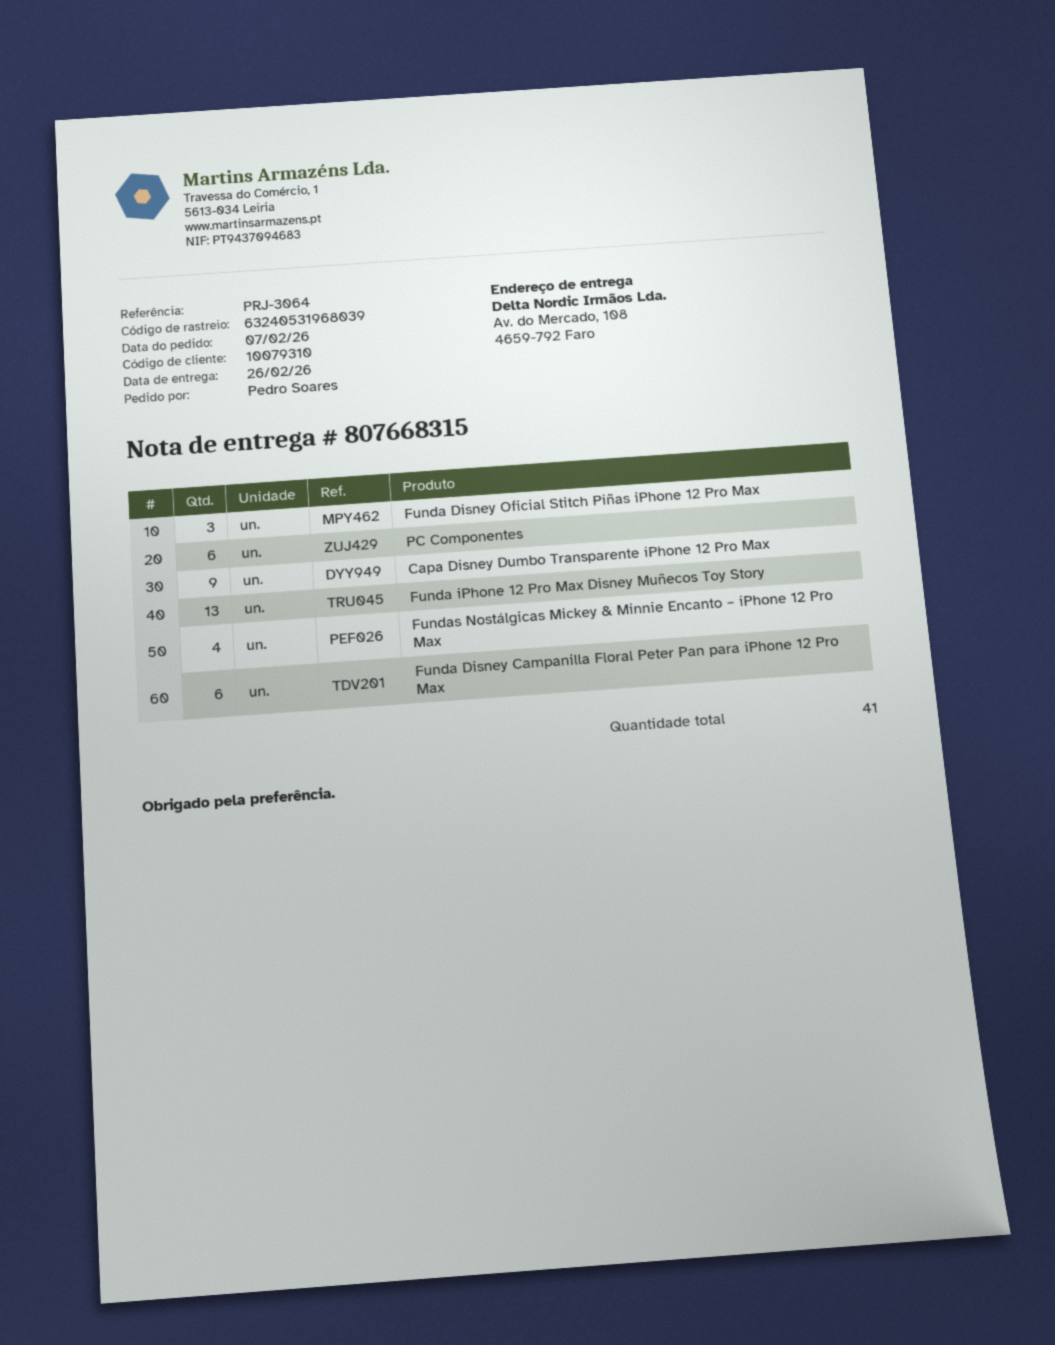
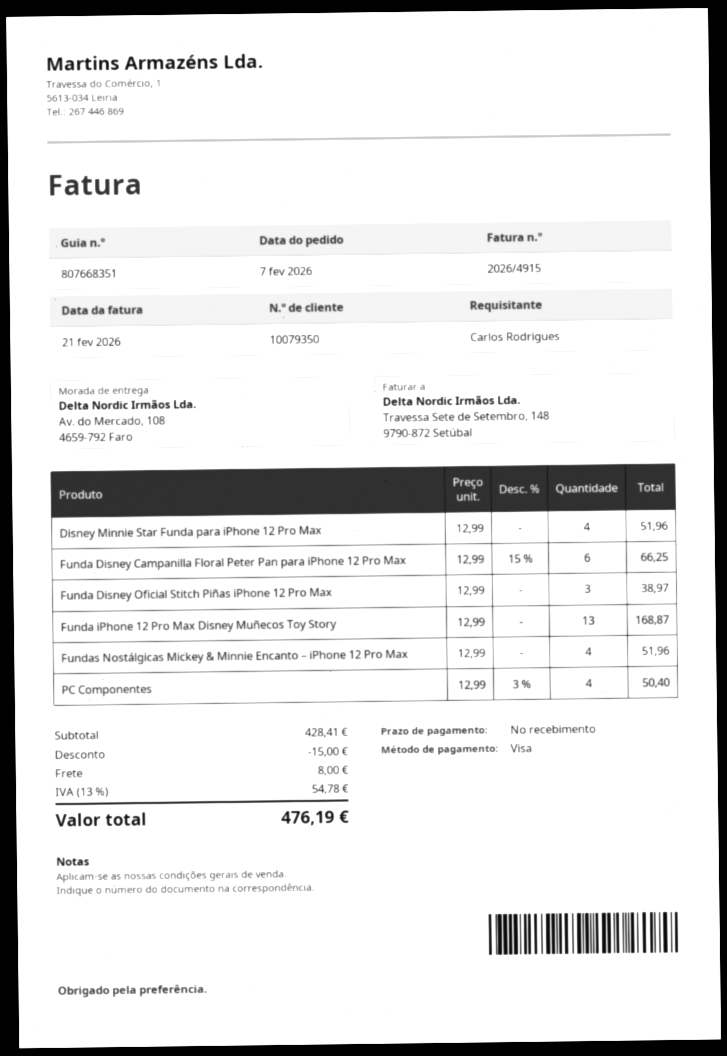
delivery note number: 807668315 -> 807668351
customer number: 10079310 -> 10079350
ordered by: Pedro Soares -> Carlos Rodrigues
PC Componentes: 6 -> 4
Capa Disney Dumbo Transparente iPhone 12 Pro Max: 9 -> none
Disney Minnie Star Funda para iPhone 12 Pro Max: none -> 4

